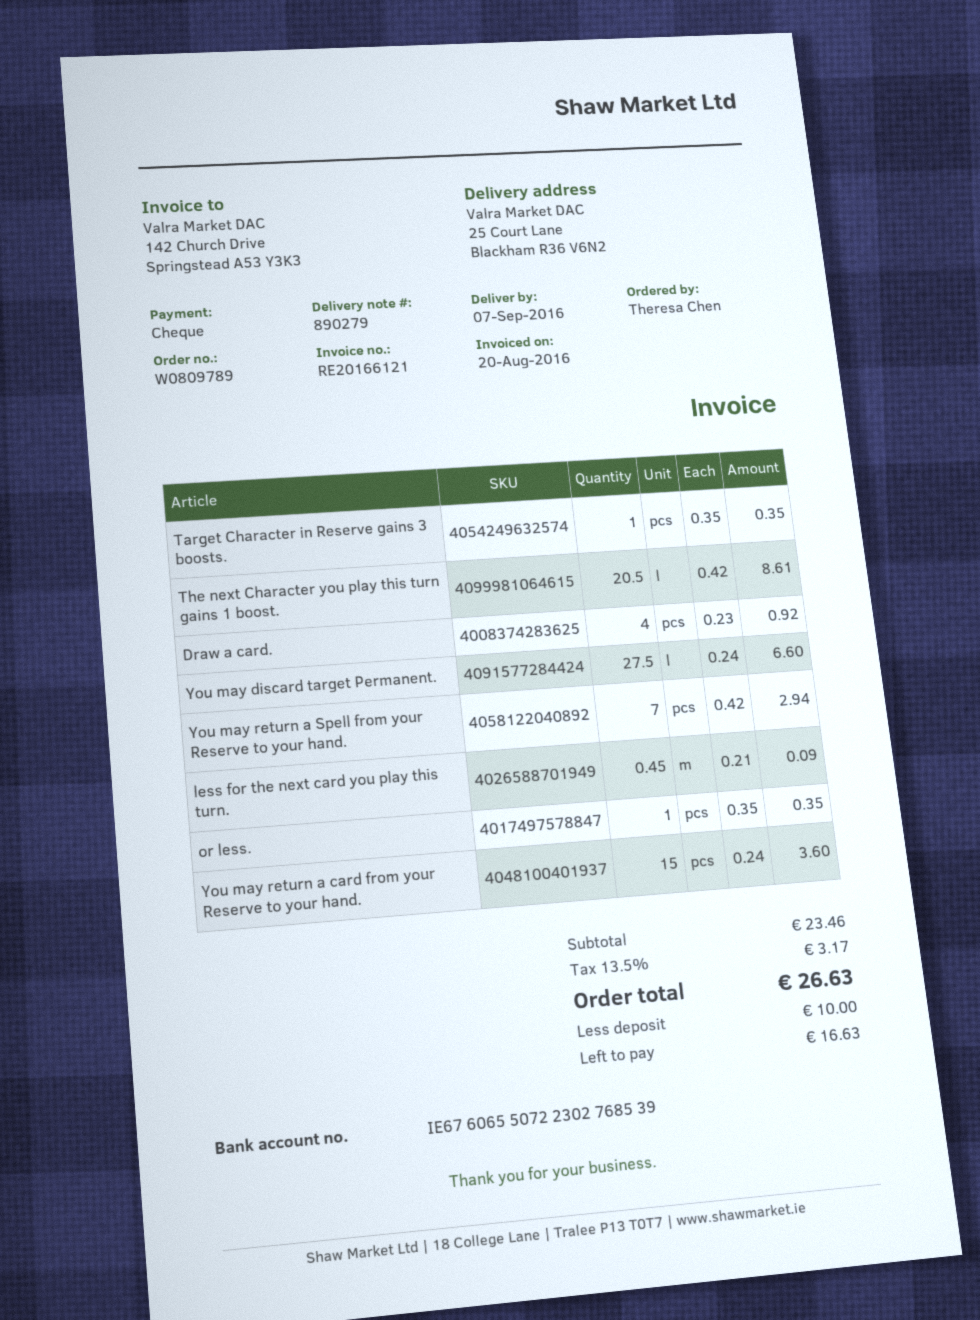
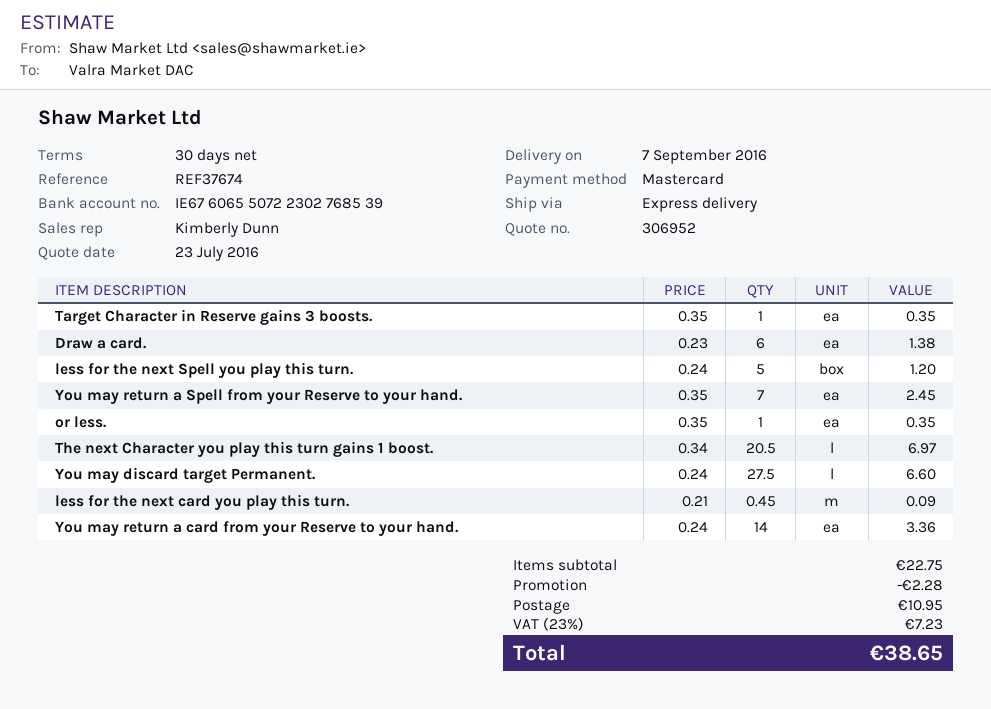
payment method: cheque -> Mastercard
The next Character you play this turn gains 1 boost.: 20.5 x 0.42 = 8.61 -> 20.5 x 0.34 = 6.97
Draw a card.: 4 x 0.23 = 0.92 -> 6 x 0.23 = 1.38
You may return a Spell from your Reserve to your hand.: 7 x 0.42 = 2.94 -> 7 x 0.35 = 2.45
You may return a card from your Reserve to your hand.: 15 x 0.24 = 3.60 -> 14 x 0.24 = 3.36
less for the next Spell you play this turn.: none -> 5 x 0.24 = 1.20
subtotal: 23.46 -> 22.75
discount: none -> 2.28
shipping: none -> 10.95
tax: 13.5% = 3.17 -> 23% = 7.23
total: 26.63 -> 38.65

